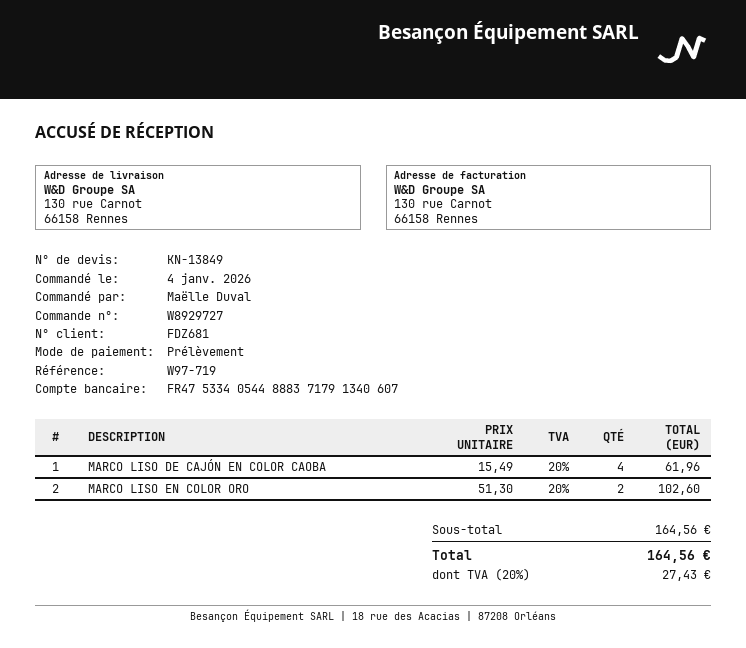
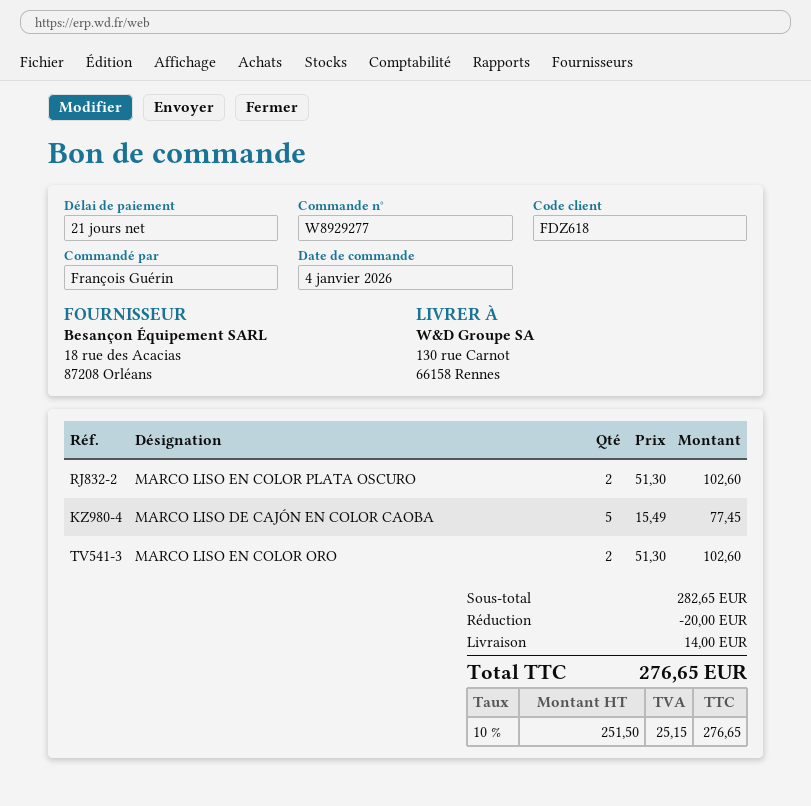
order number: W8929727 -> W8929277
customer number: FDZ681 -> FDZ618
ordered by: Maëlle Duval -> François Guérin
MARCO LISO DE CAJÓN EN COLOR CAOBA: 4 x 15.49 = 61.96 -> 5 x 15.49 = 77.45
MARCO LISO EN COLOR PLATA OSCURO: none -> 2 x 51.30 = 102.60
subtotal: 164.56 -> 282.65
discount: none -> 20.00
shipping: none -> 14.00
tax: 20% = 27.43 -> 10% = 25.15
total: 164.56 -> 276.65

